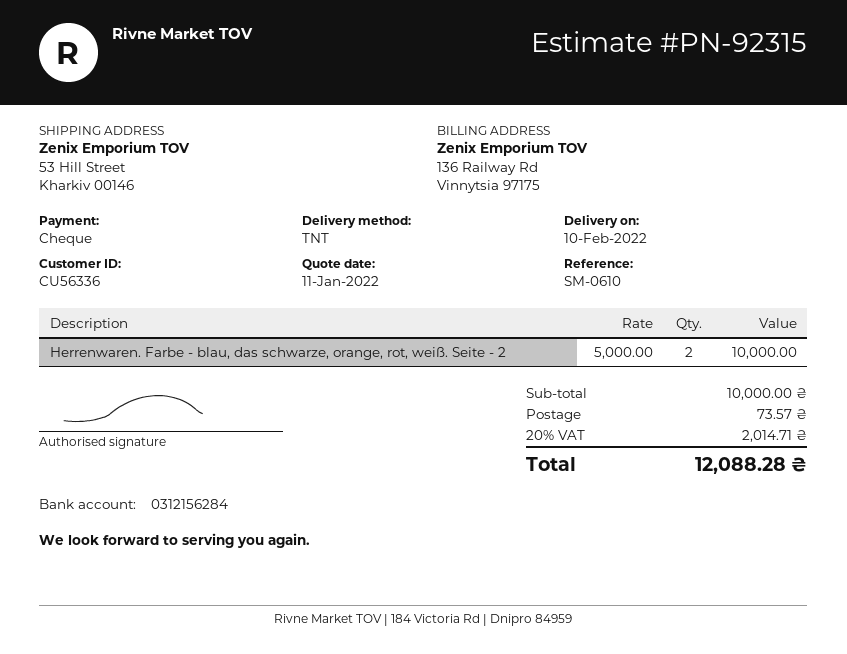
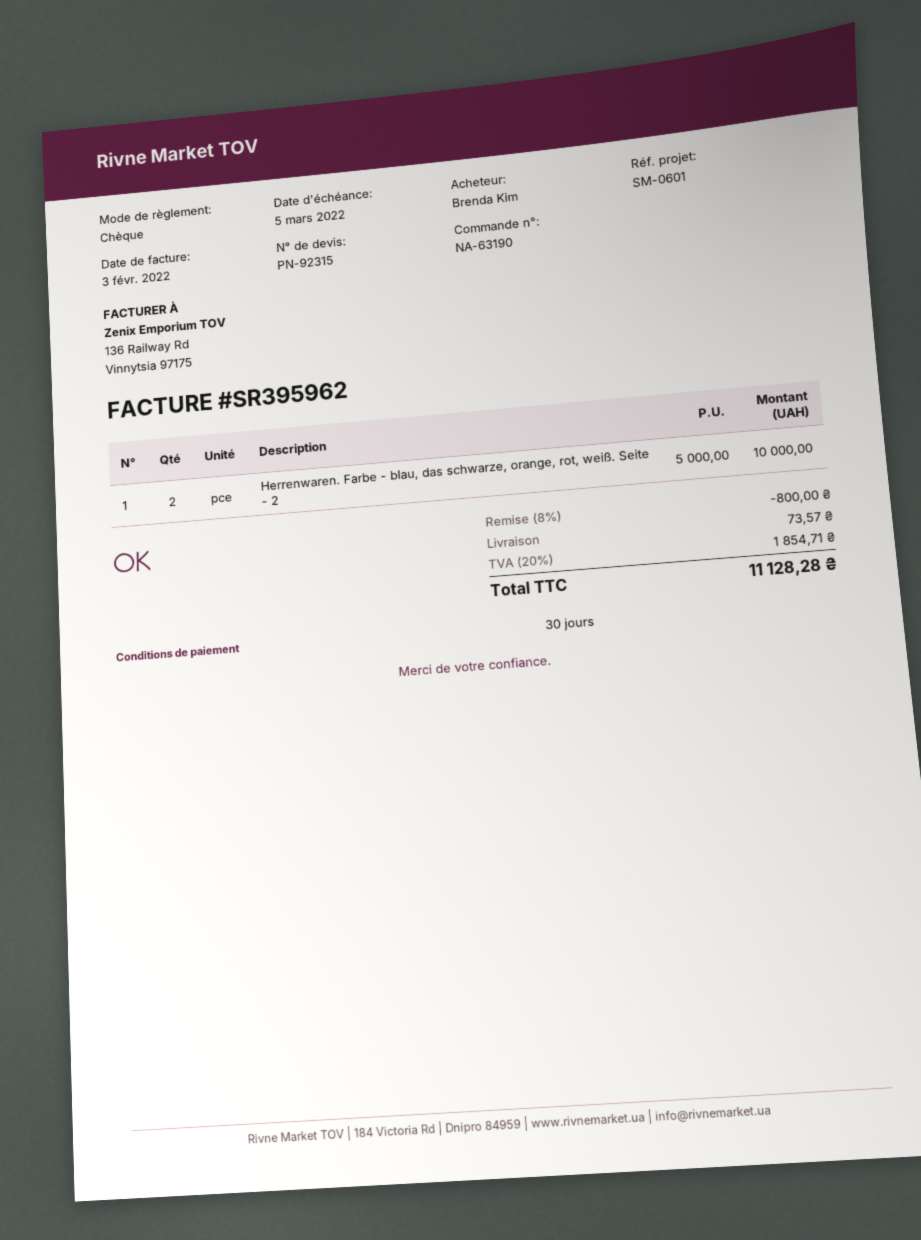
reference: SM-0610 -> SM-0601
discount: none -> 8% = 800.00
tax: 20% = 2014.71 -> 20% = 1854.71
total: 12088.28 -> 11128.28

